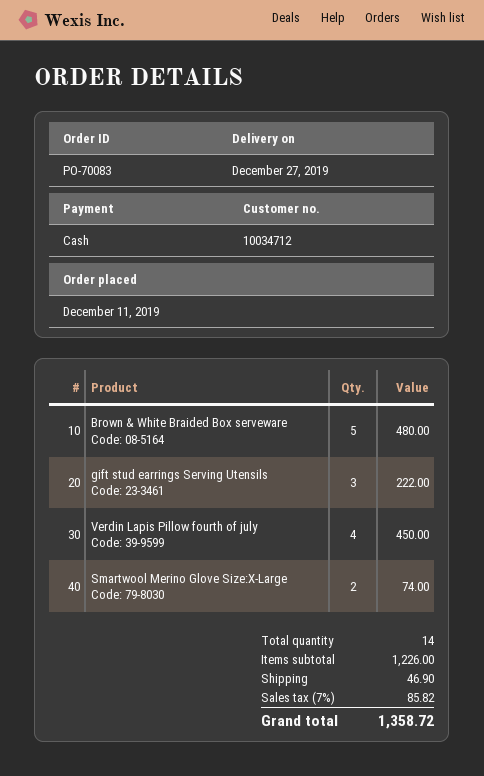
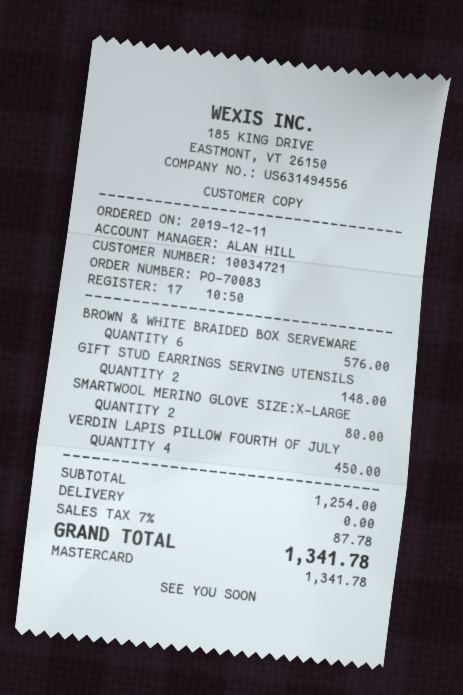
customer number: 10034712 -> 10034721
payment method: cash -> Mastercard
Brown & White Braided Box serveware: 5 for 480.00 -> 6 for 576.00
gift stud earrings Serving Utensils: 3 for 222.00 -> 2 for 148.00
Smartwool Merino Glove Size:X-Large: 2 for 74.00 -> 2 for 80.00
subtotal: 1226.00 -> 1254.00
shipping: 46.90 -> 0.00
tax: 7% = 85.82 -> 7% = 87.78
total: 1358.72 -> 1341.78

